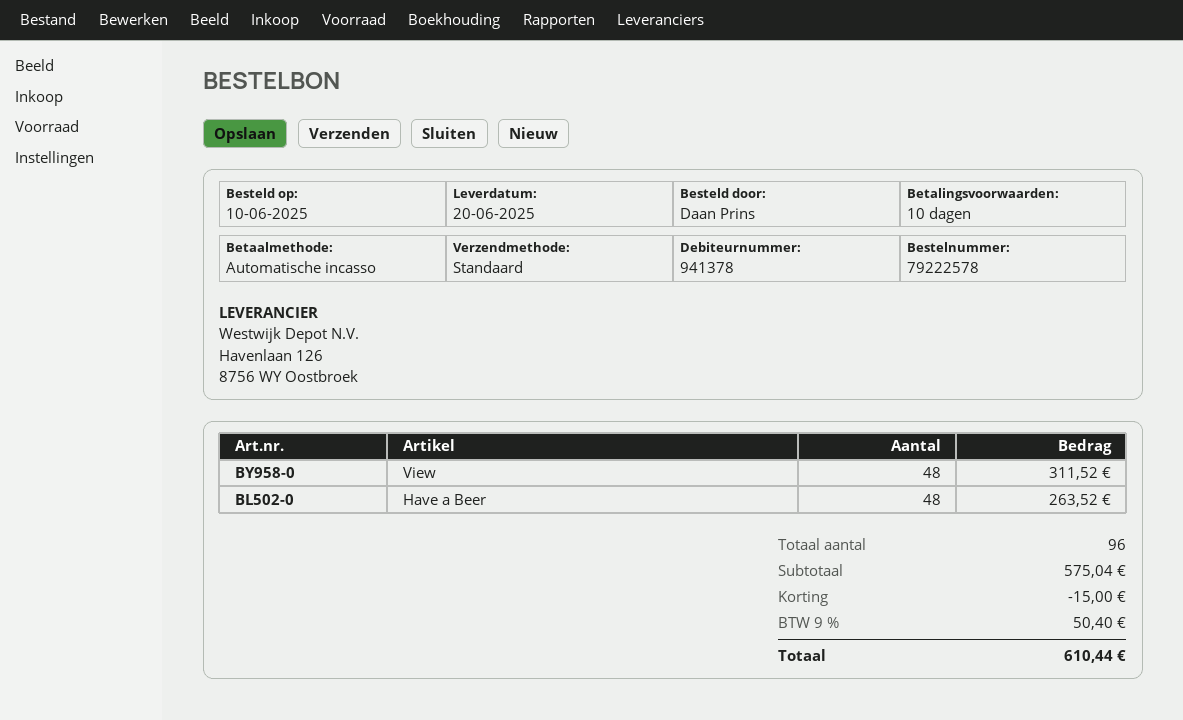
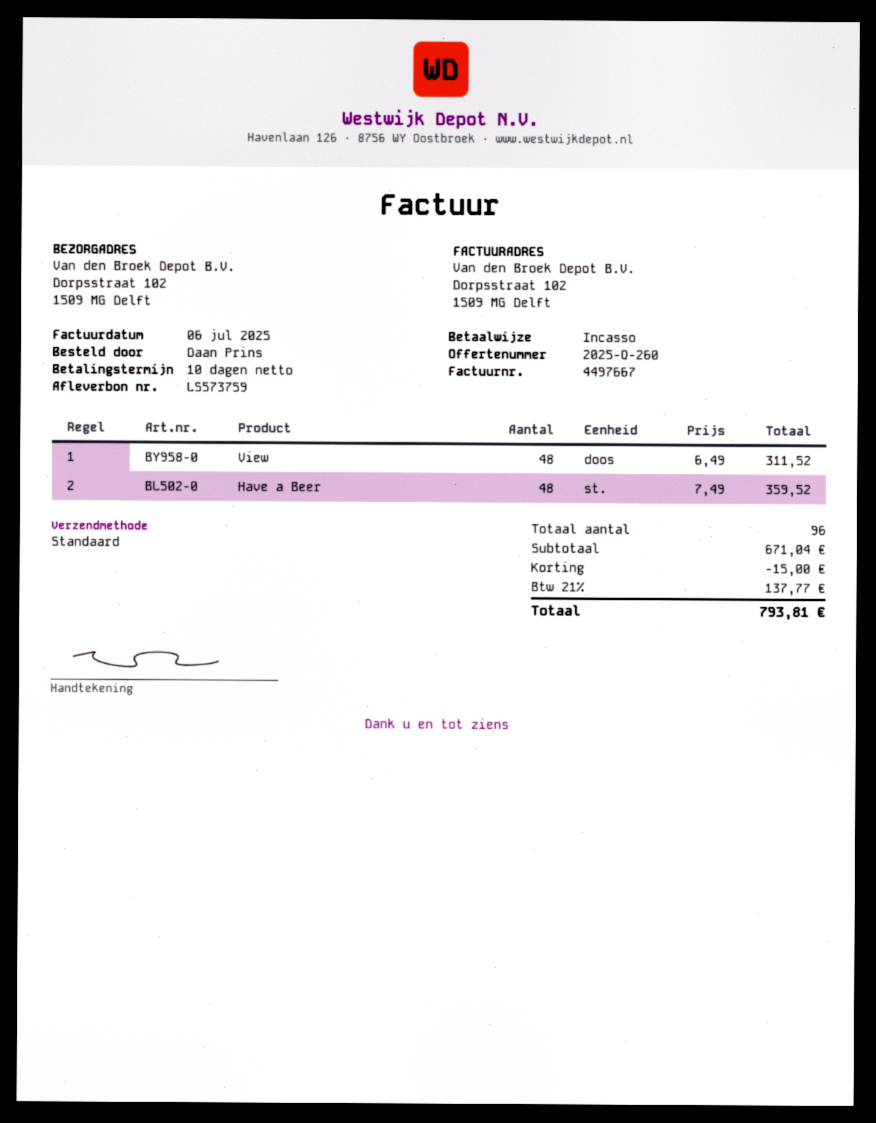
Have a Beer: 48 for 263.52 -> 48 for 359.52
subtotal: 575.04 -> 671.04
tax: 9% = 50.40 -> 21% = 137.77
total: 610.44 -> 793.81

